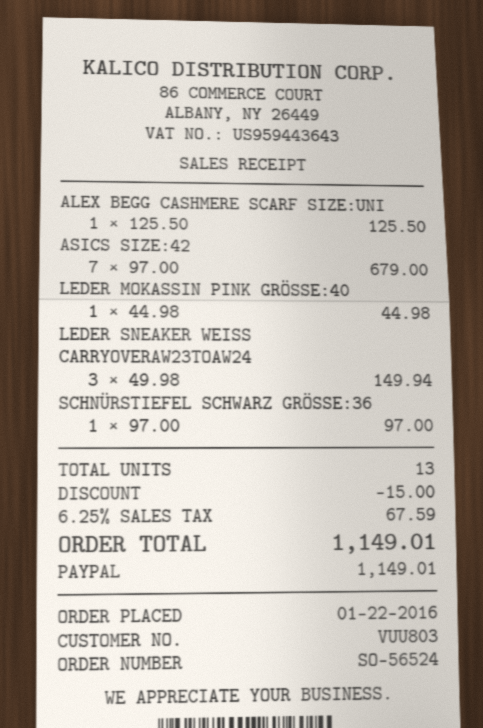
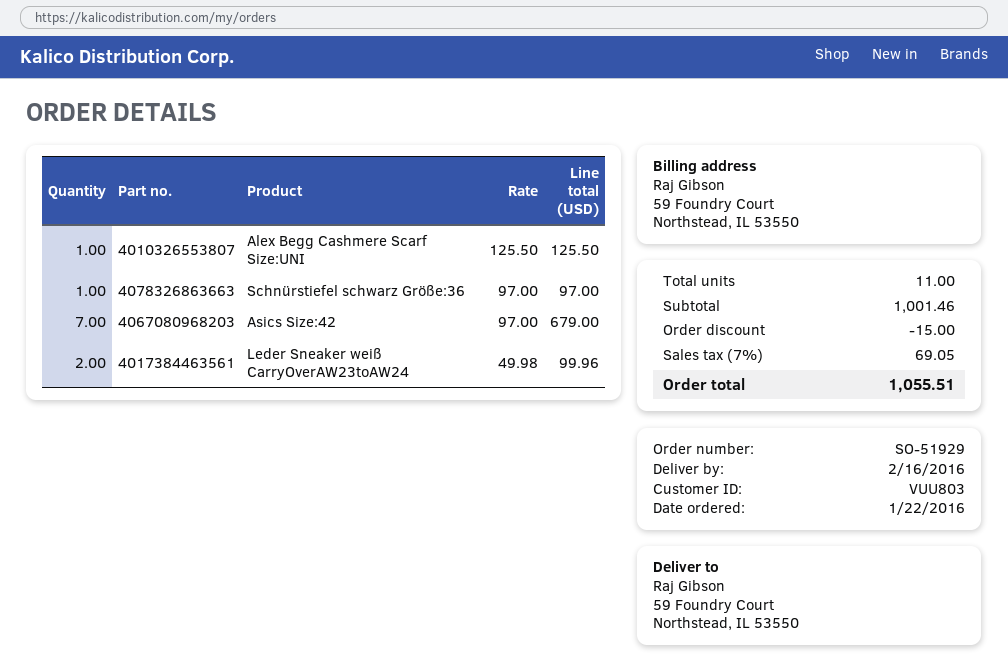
order number: SO-56524 -> SO-51929
LEDER MOKASSIN PINK GRÖSSE:40: 1 x 44.98 = 44.98 -> none
LEDER SNEAKER WEISS CARRYOVERAW23TOAW24: 3 x 49.98 = 149.94 -> 2 x 49.98 = 99.96
total quantity: 13 -> 11
tax: 6.25% = 67.59 -> 7% = 69.05
total: 1149.01 -> 1055.51

